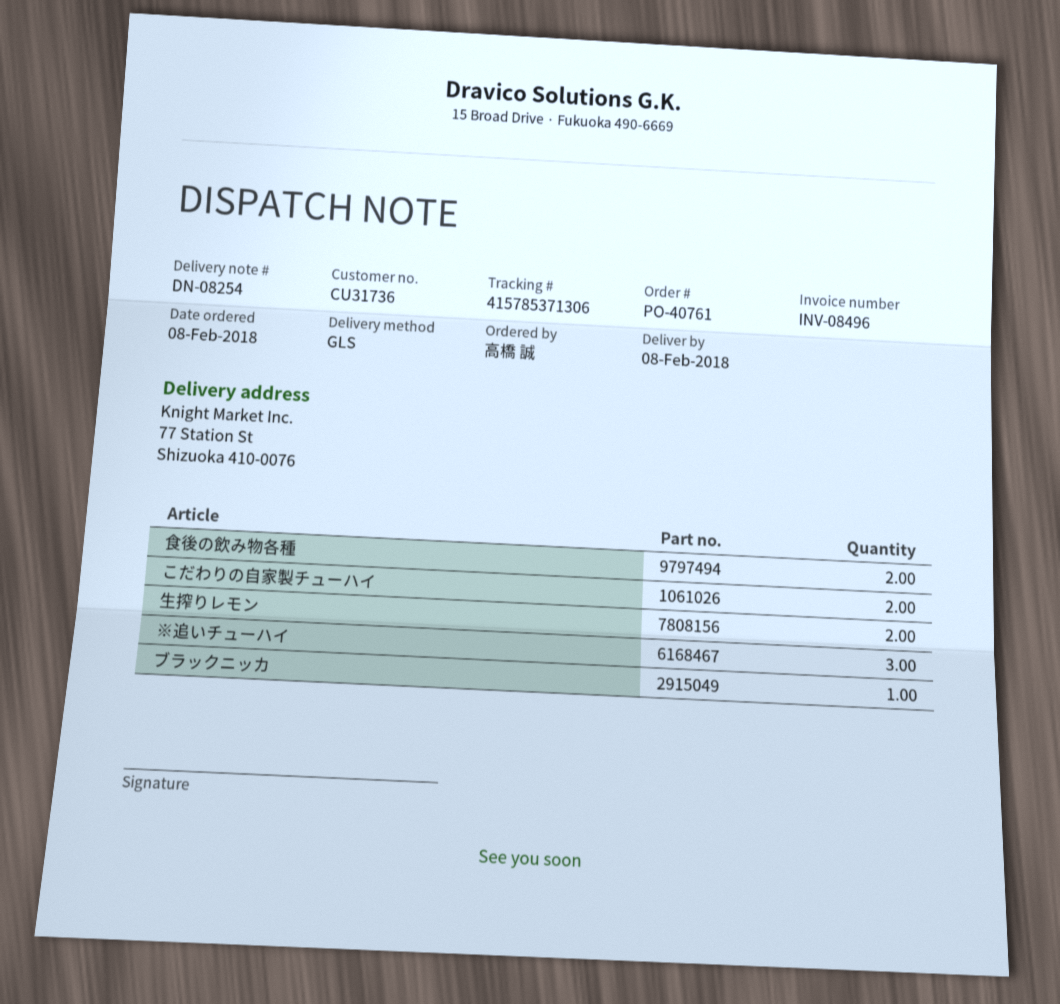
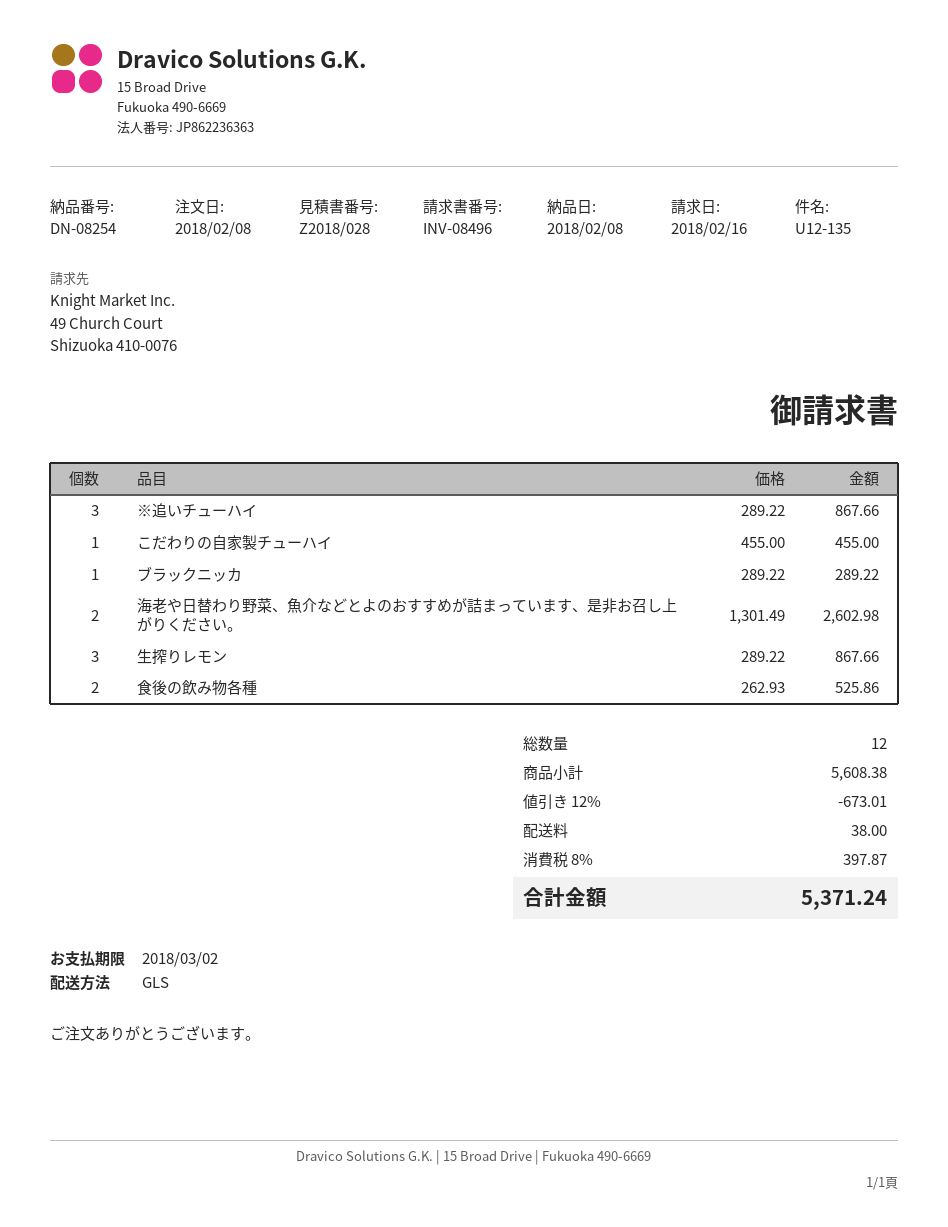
こだわりの自家製チューハイ: 2 -> 1
生搾りレモン: 2 -> 3
海老や日替わり野菜、魚介などとよのおすすめが詰まっています、是非お召し上がりください。: none -> 2

